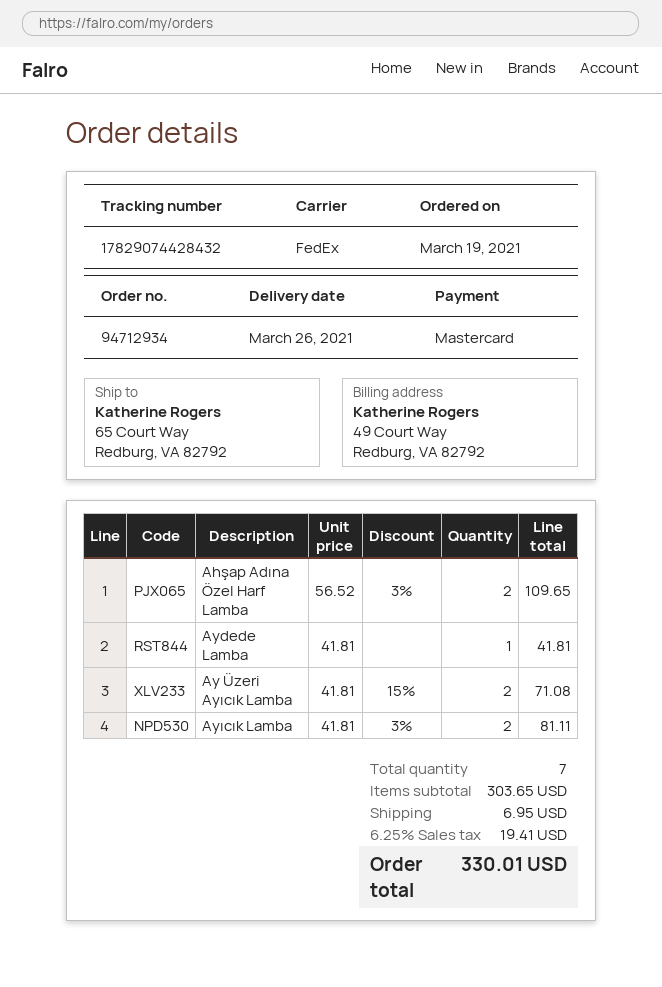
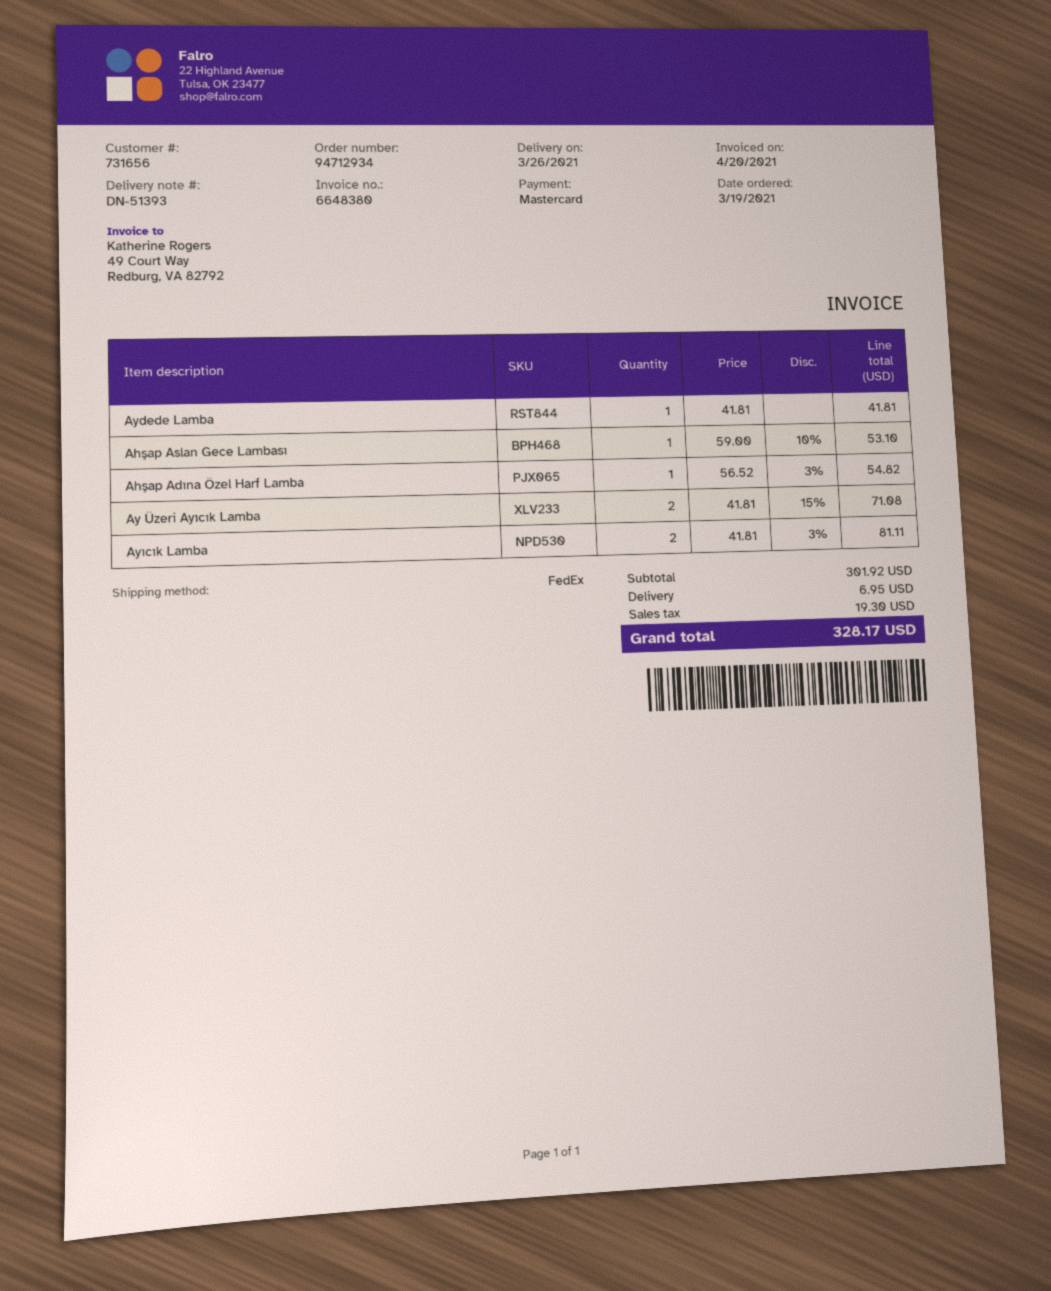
Ahşap Adına Özel Harf Lamba: 2 x 56.52 - 3% = 109.65 -> 1 x 56.52 - 3% = 54.82
Ahşap Aslan Gece Lambası: none -> 1 x 59.00 - 10% = 53.10
subtotal: 303.65 -> 301.92
tax: 19.41 -> 19.30
total: 330.01 -> 328.17

